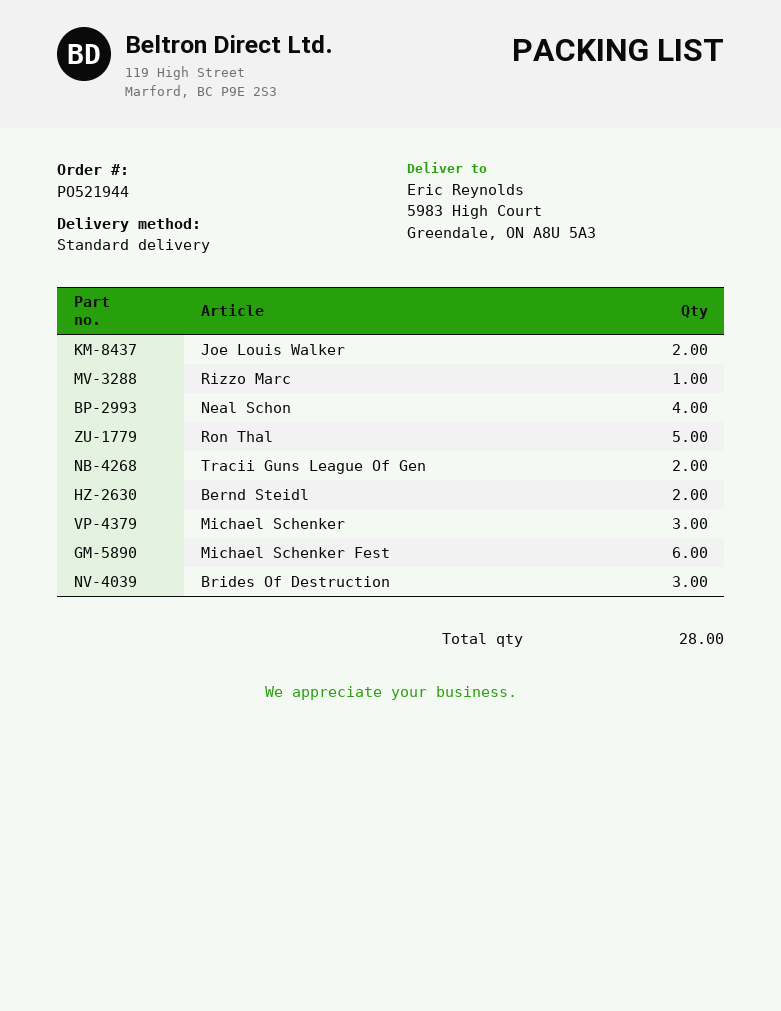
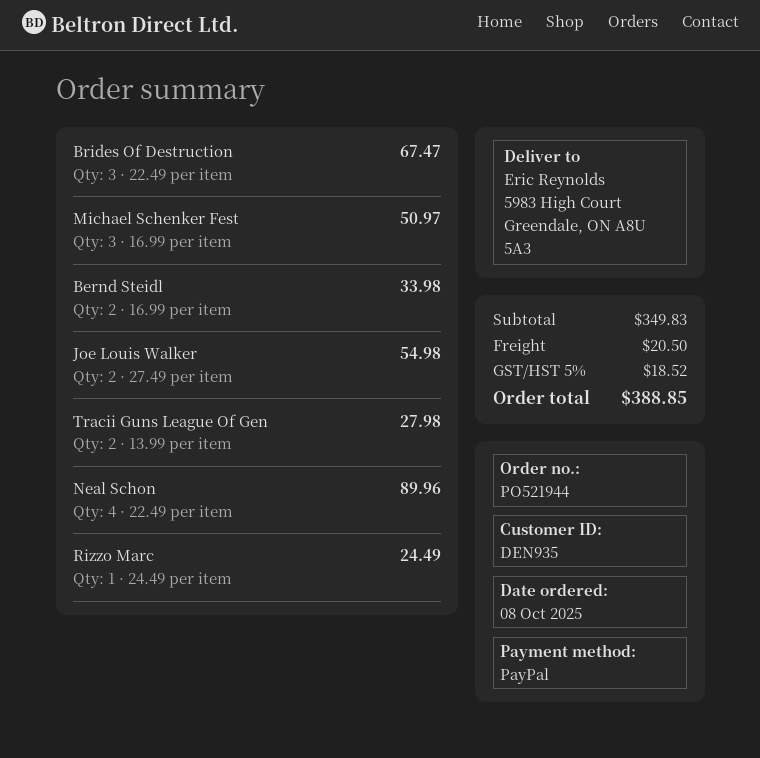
Ron Thal: 5 -> none
Michael Schenker: 3 -> none
Michael Schenker Fest: 6 -> 3

